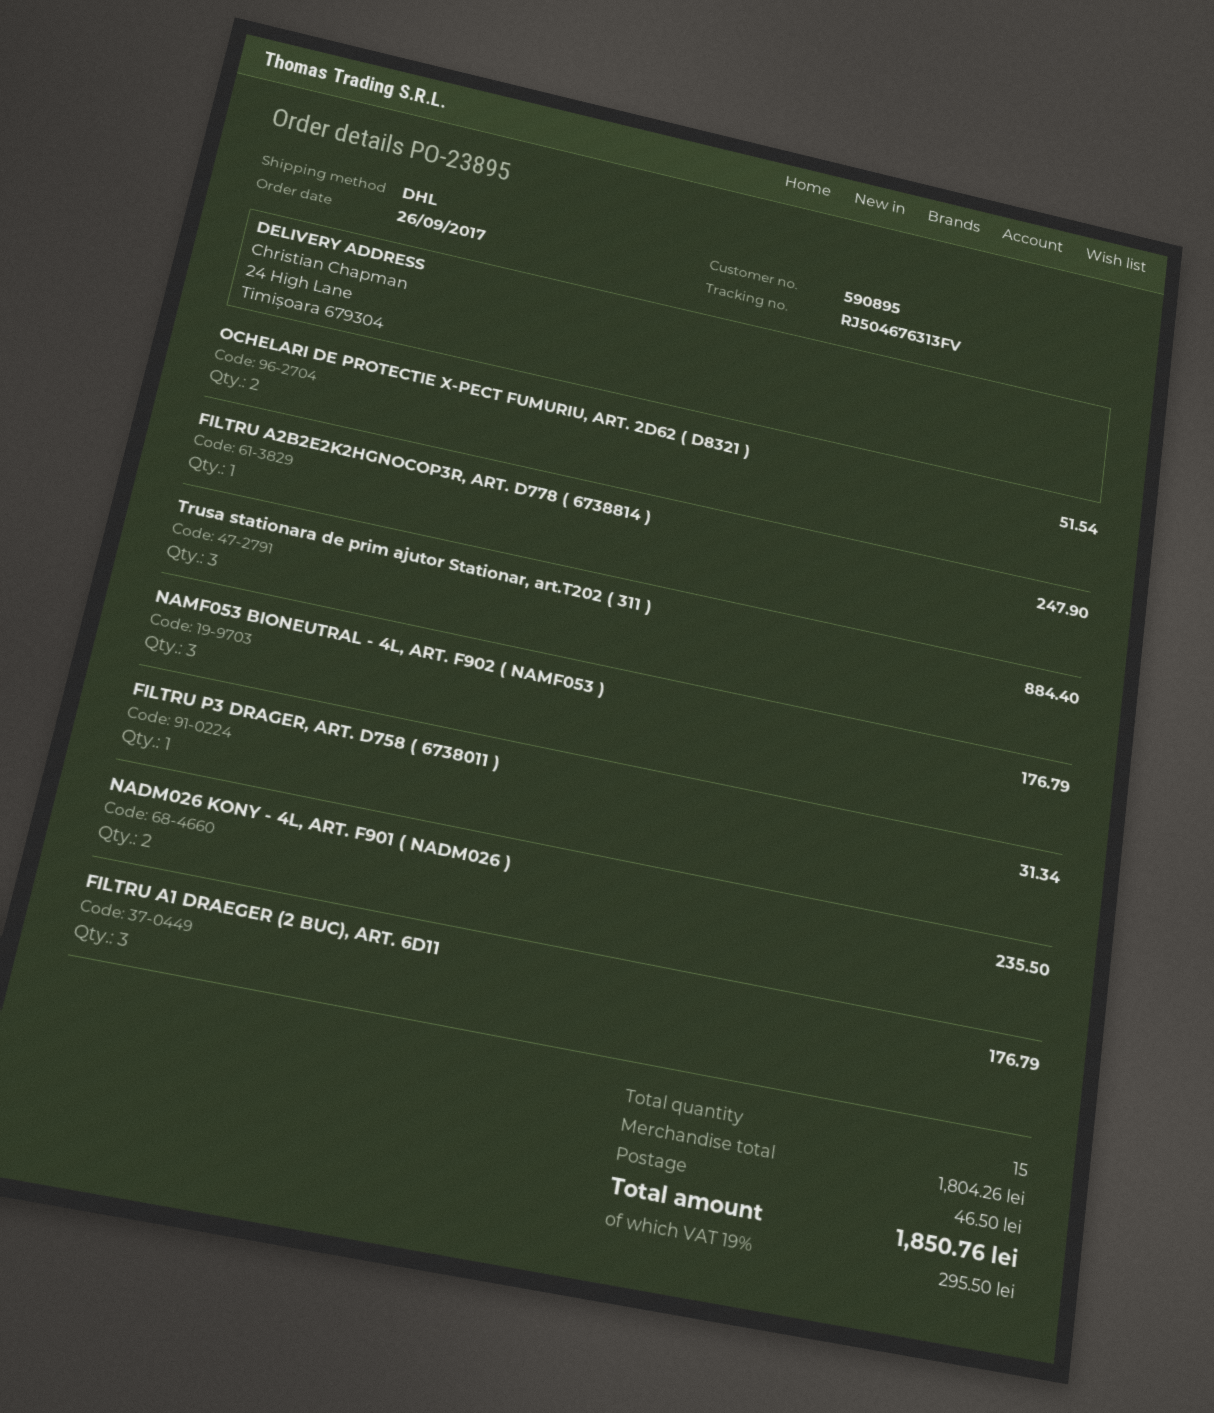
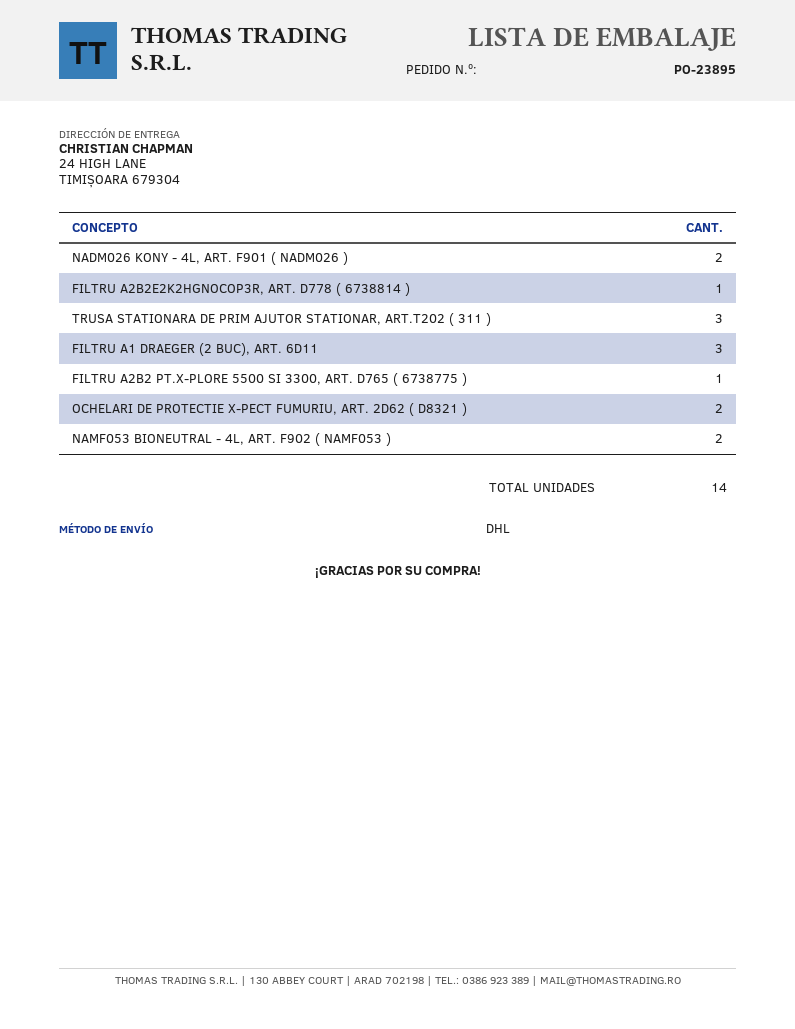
NAMF053 BIONEUTRAL - 4L, ART. F902 ( NAMF053 ): 3 -> 2
FILTRU P3 DRAGER, ART. D758 ( 6738011 ): 1 -> none
FILTRU A2B2 PT.X-PLORE 5500 SI 3300, ART. D765 ( 6738775 ): none -> 1
total quantity: 15 -> 14

